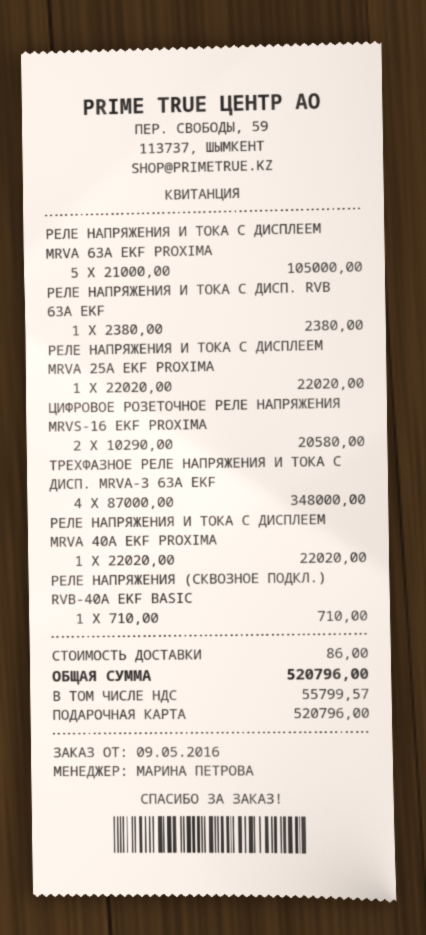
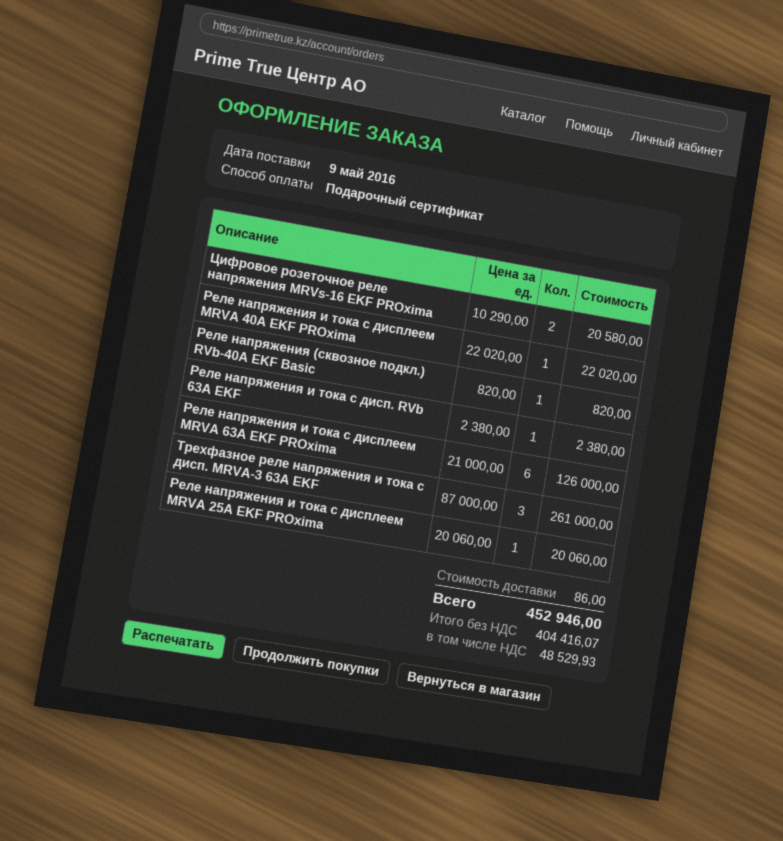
РЕЛЕ НАПРЯЖЕНИЯ И ТОКА С ДИСПЛЕЕМ MRVA 63A EKF PROXIMA: 5 x 21000.00 = 105000.00 -> 6 x 21000.00 = 126000.00
РЕЛЕ НАПРЯЖЕНИЯ И ТОКА С ДИСПЛЕЕМ MRVA 25A EKF PROXIMA: 1 x 22020.00 = 22020.00 -> 1 x 20060.00 = 20060.00
ТРЕХФАЗНОЕ РЕЛЕ НАПРЯЖЕНИЯ И ТОКА С ДИСП. MRVA-3 63A EKF: 4 x 87000.00 = 348000.00 -> 3 x 87000.00 = 261000.00
РЕЛЕ НАПРЯЖЕНИЯ (СКВОЗНОЕ ПОДКЛ.) RVB-40A EKF BASIC: 1 x 710.00 = 710.00 -> 1 x 820.00 = 820.00
tax: 55799.57 -> 48529.93
total: 520796.00 -> 452946.00

